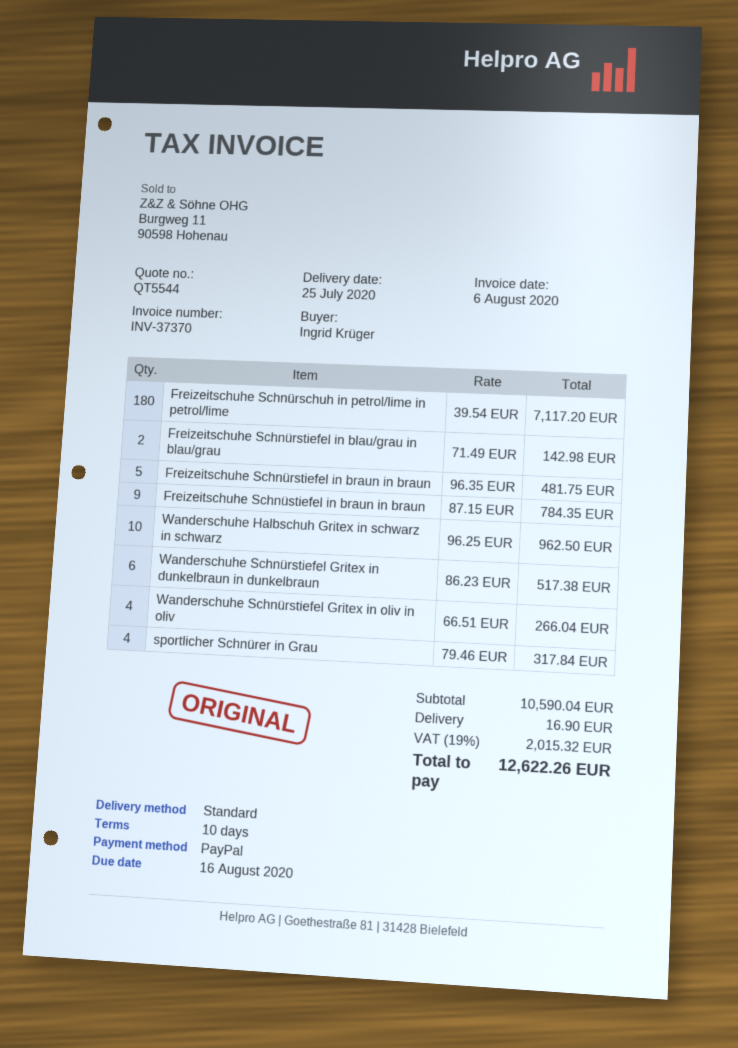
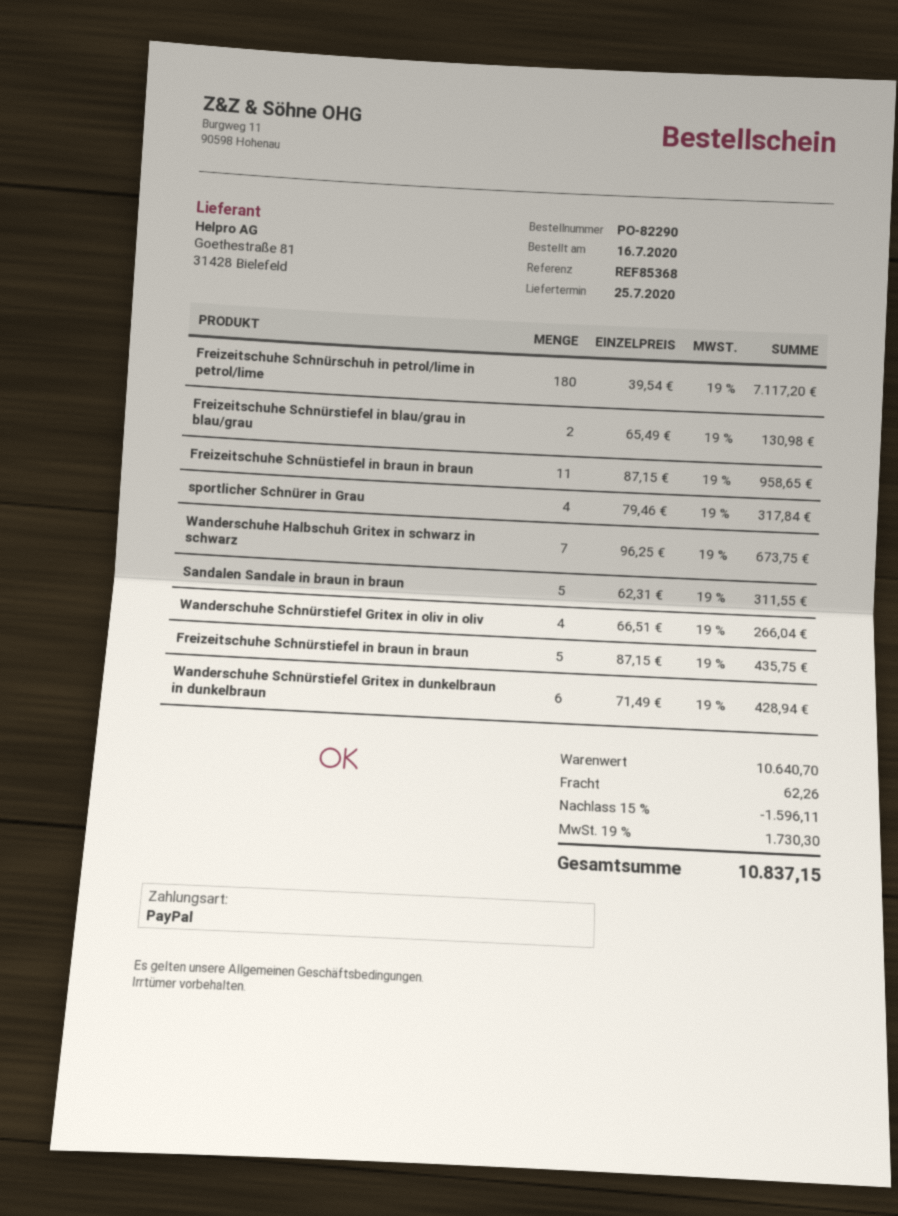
Freizeitschuhe Schnürstiefel in blau/grau in blau/grau: 2 x 71.49 = 142.98 -> 2 x 65.49 = 130.98
Freizeitschuhe Schnürstiefel in braun in braun: 5 x 96.35 = 481.75 -> 5 x 87.15 = 435.75
Freizeitschuhe Schnüstiefel in braun in braun: 9 x 87.15 = 784.35 -> 11 x 87.15 = 958.65
Wanderschuhe Halbschuh Gritex in schwarz in schwarz: 10 x 96.25 = 962.50 -> 7 x 96.25 = 673.75
Wanderschuhe Schnürstiefel Gritex in dunkelbraun in dunkelbraun: 6 x 86.23 = 517.38 -> 6 x 71.49 = 428.94
Sandalen Sandale in braun in braun: none -> 5 x 62.31 = 311.55
subtotal: 10590.04 -> 10640.70
discount: none -> 15% = 1596.11
shipping: 16.90 -> 62.26
tax: 19% = 2015.32 -> 19% = 1730.30
total: 12622.26 -> 10837.15

